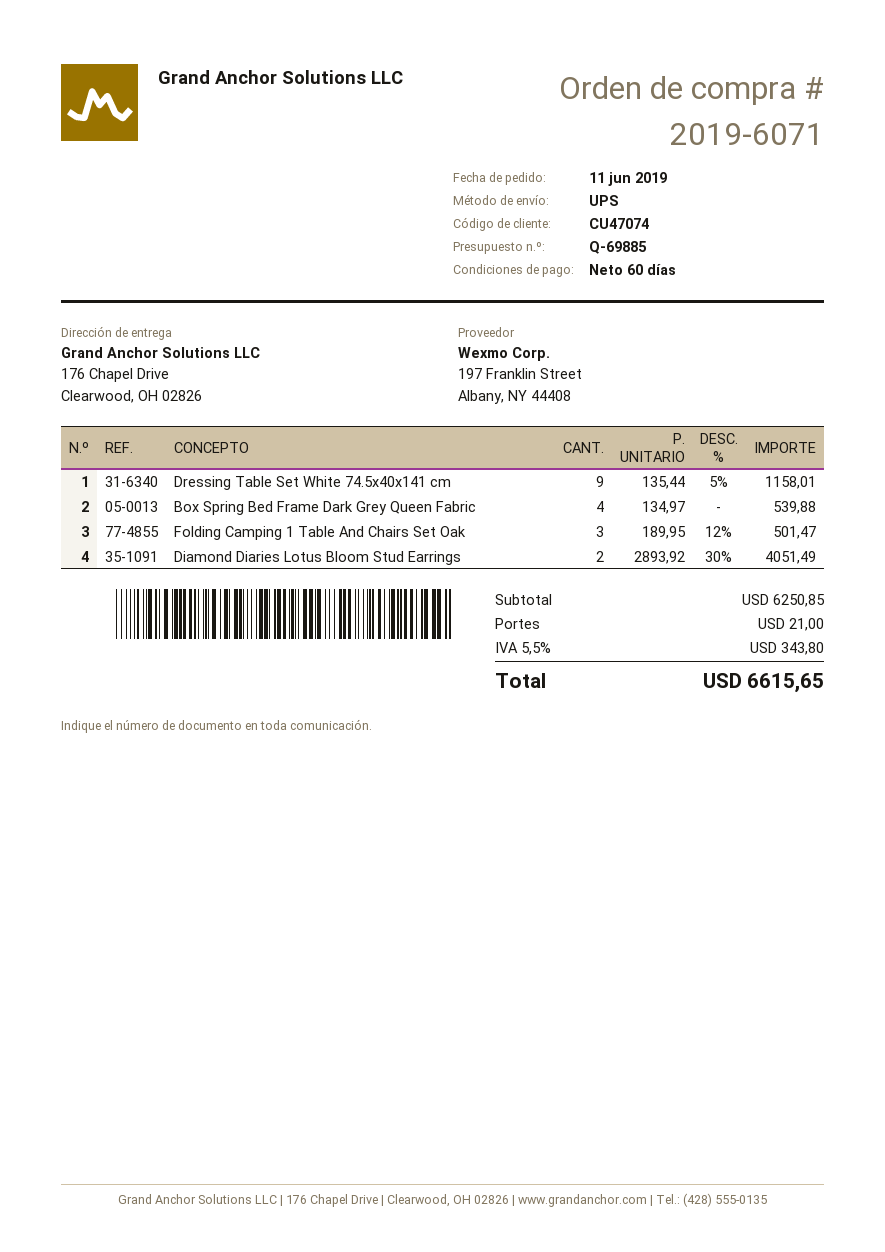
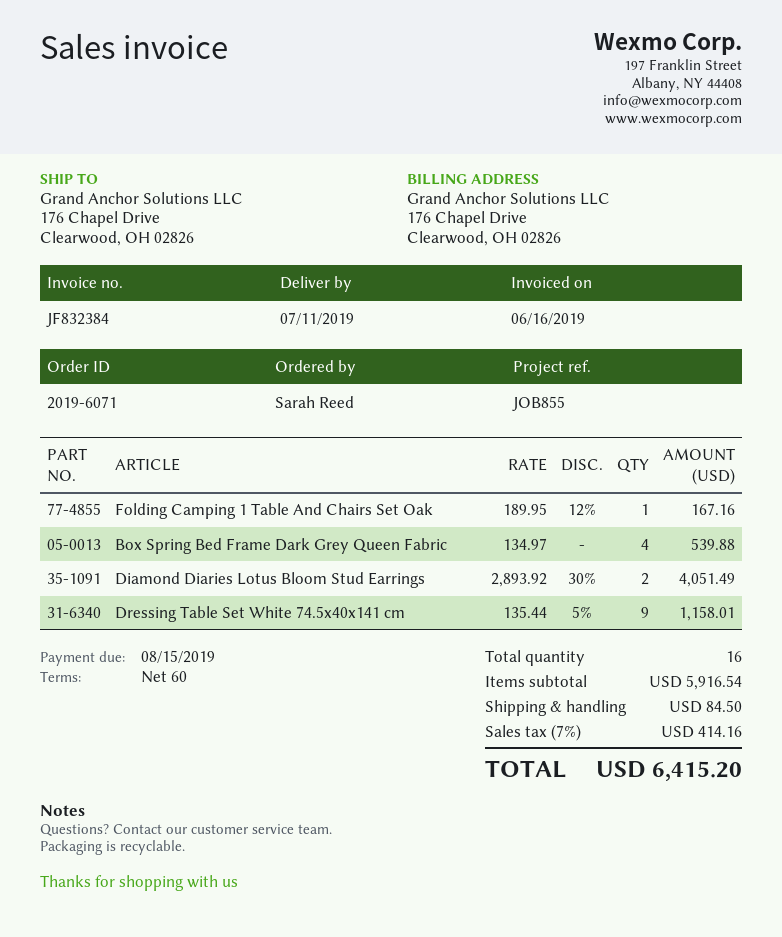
Folding Camping 1 Table And Chairs Set Oak: 3 x 189.95 - 12% = 501.47 -> 1 x 189.95 - 12% = 167.16
subtotal: 6250.85 -> 5916.54
shipping: 21.00 -> 84.50
tax: 5.5% = 343.80 -> 7% = 414.16
total: 6615.65 -> 6415.20

